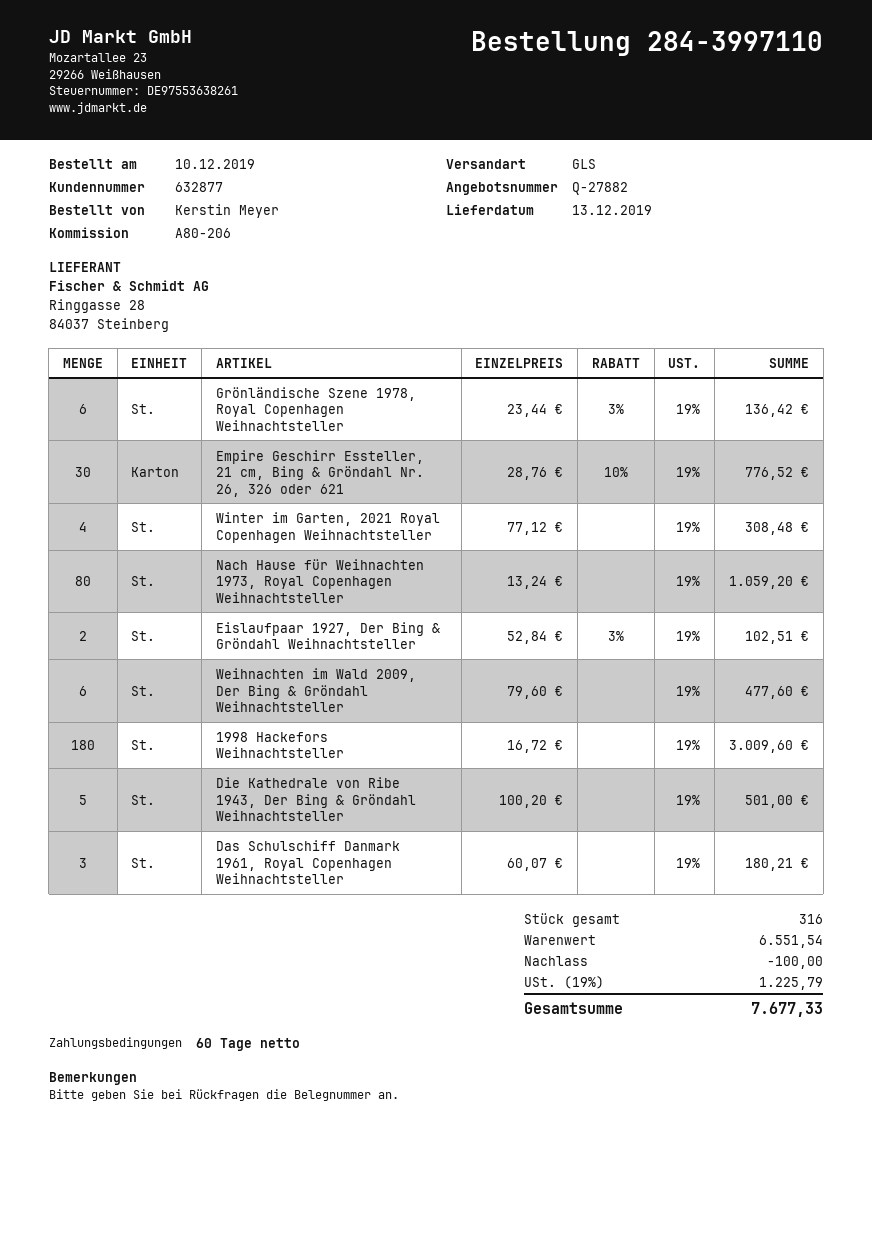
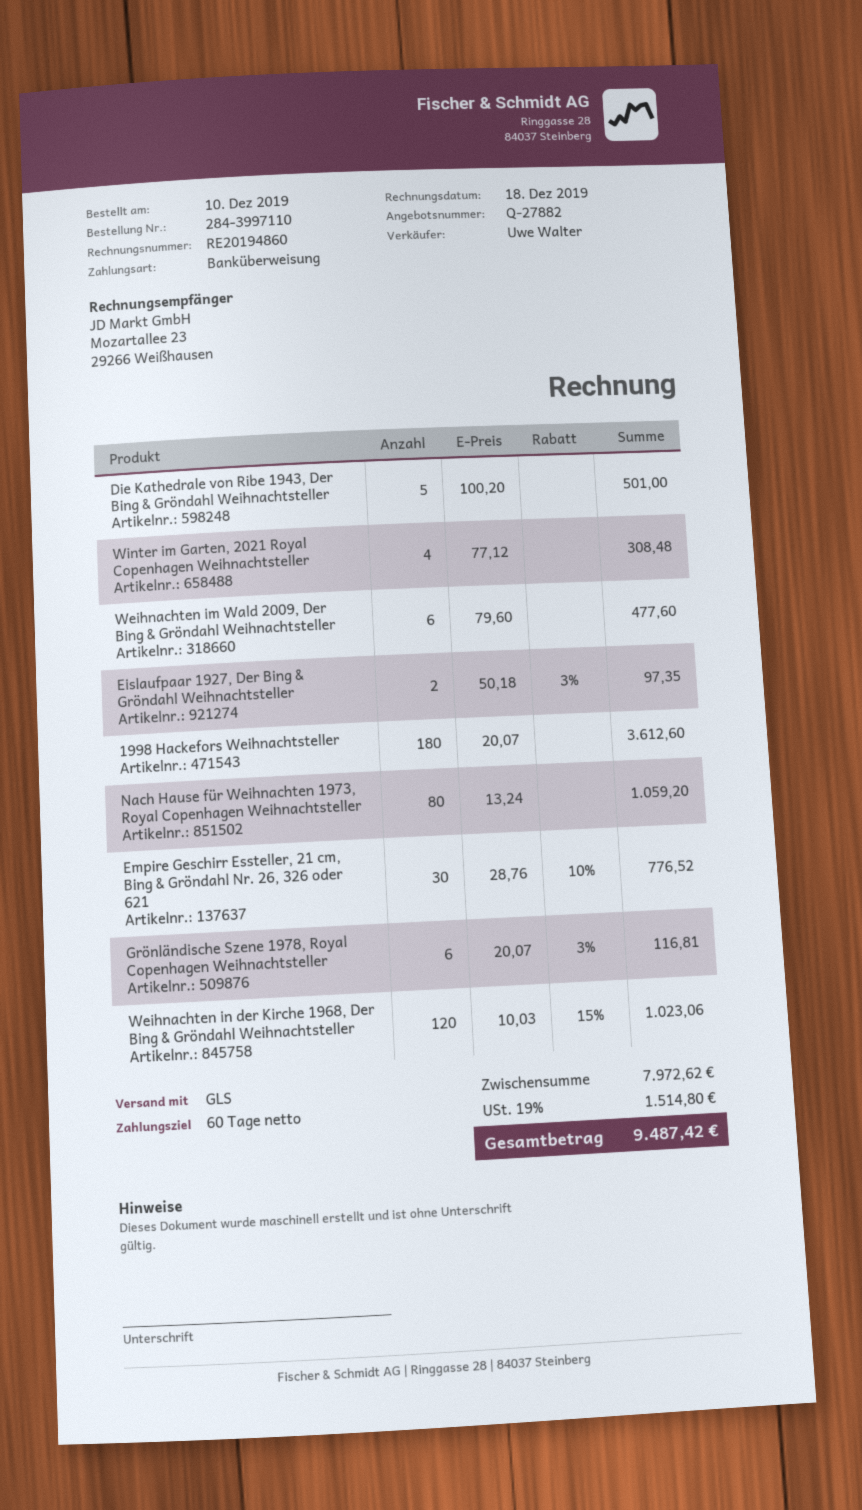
Grönländische Szene 1978, Royal Copenhagen Weihnachtsteller: 6 x 23.44 - 3% = 136.42 -> 6 x 20.07 - 3% = 116.81
Eislaufpaar 1927, Der Bing & Gröndahl Weihnachtsteller: 2 x 52.84 - 3% = 102.51 -> 2 x 50.18 - 3% = 97.35
1998 Hackefors Weihnachtsteller: 180 x 16.72 = 3009.60 -> 180 x 20.07 = 3612.60
Das Schulschiff Danmark 1961, Royal Copenhagen Weihnachtsteller: 3 x 60.07 = 180.21 -> none
Weihnachten in der Kirche 1968, Der Bing & Gröndahl Weihnachtsteller: none -> 120 x 10.03 - 15% = 1023.06
subtotal: 6551.54 -> 7972.62
discount: 100.00 -> none
tax: 19% = 1225.79 -> 19% = 1514.80
total: 7677.33 -> 9487.42

